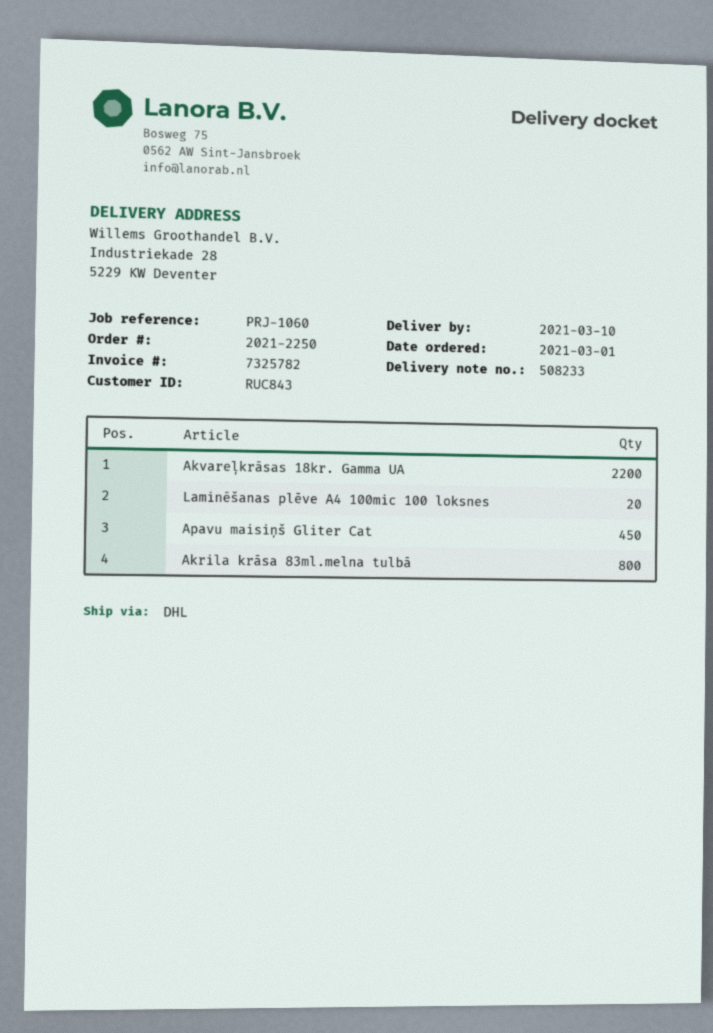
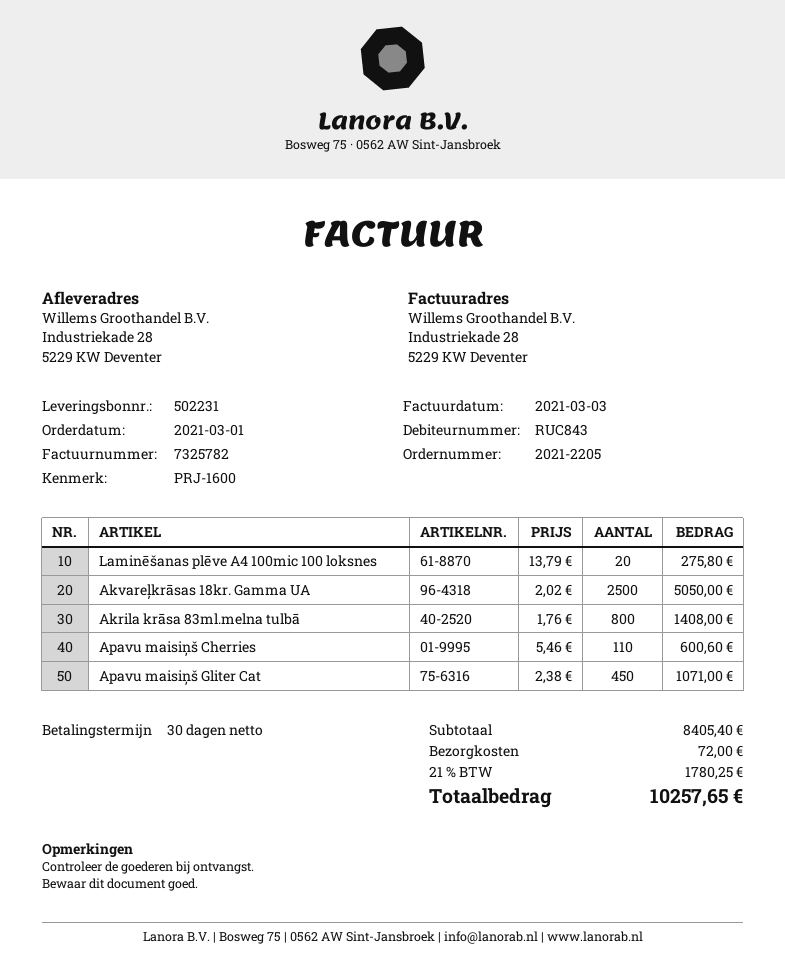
order number: 2021-2250 -> 2021-2205
delivery note number: 508233 -> 502231
reference: PRJ-1060 -> PRJ-1600
Akvareļkrāsas 18kr. Gamma UA: 2200 -> 2500
Apavu maisiņš Cherries: none -> 110

